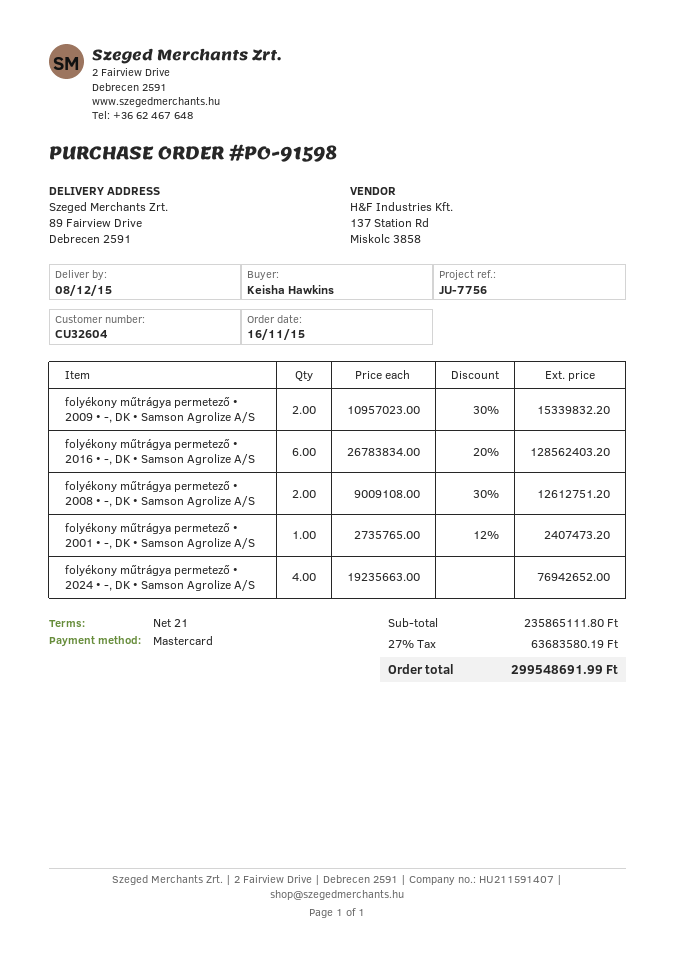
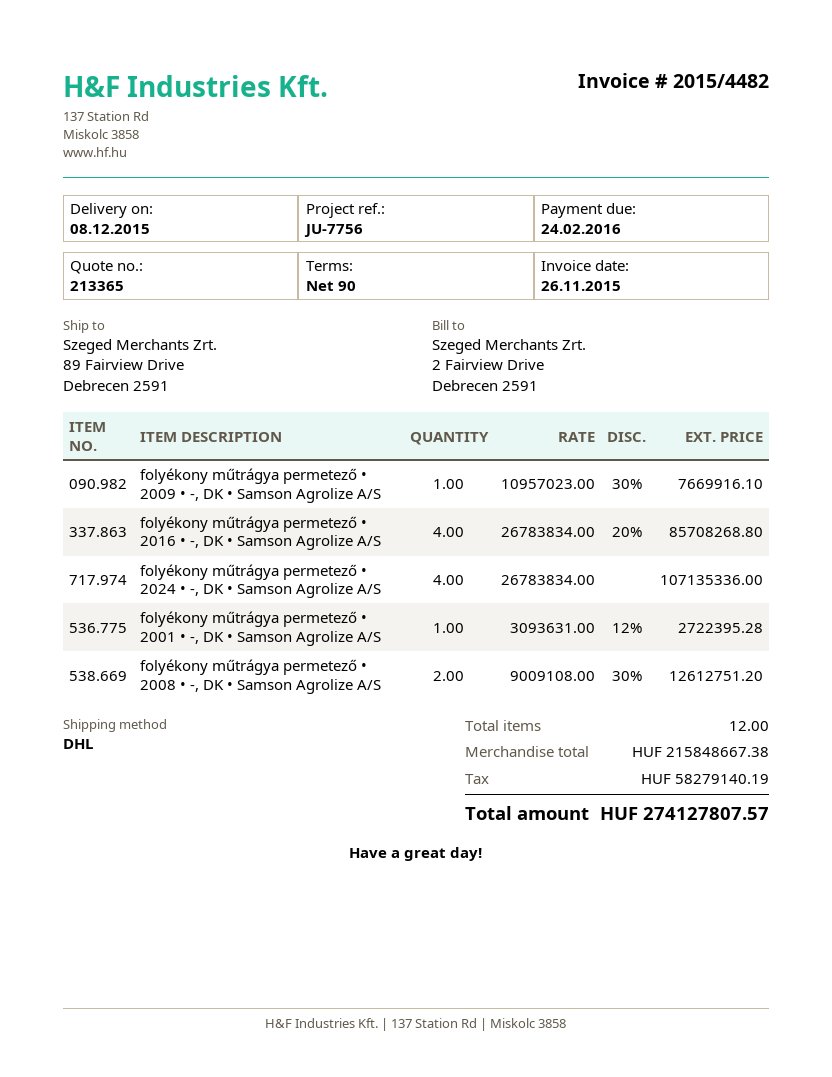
payment terms: 21 days -> 90 days
folyékony műtrágya permetező • 2009 • -, DK • Samson Agrolize A/S: 2 x 10957023.00 - 30% = 15339832.20 -> 1 x 10957023.00 - 30% = 7669916.10
folyékony műtrágya permetező • 2016 • -, DK • Samson Agrolize A/S: 6 x 26783834.00 - 20% = 128562403.20 -> 4 x 26783834.00 - 20% = 85708268.80
folyékony műtrágya permetező • 2001 • -, DK • Samson Agrolize A/S: 1 x 2735765.00 - 12% = 2407473.20 -> 1 x 3093631.00 - 12% = 2722395.28
folyékony műtrágya permetező • 2024 • -, DK • Samson Agrolize A/S: 4 x 19235663.00 = 76942652.00 -> 4 x 26783834.00 = 107135336.00
subtotal: 235865111.80 -> 215848667.38
tax: 63683580.19 -> 58279140.19
total: 299548691.99 -> 274127807.57

